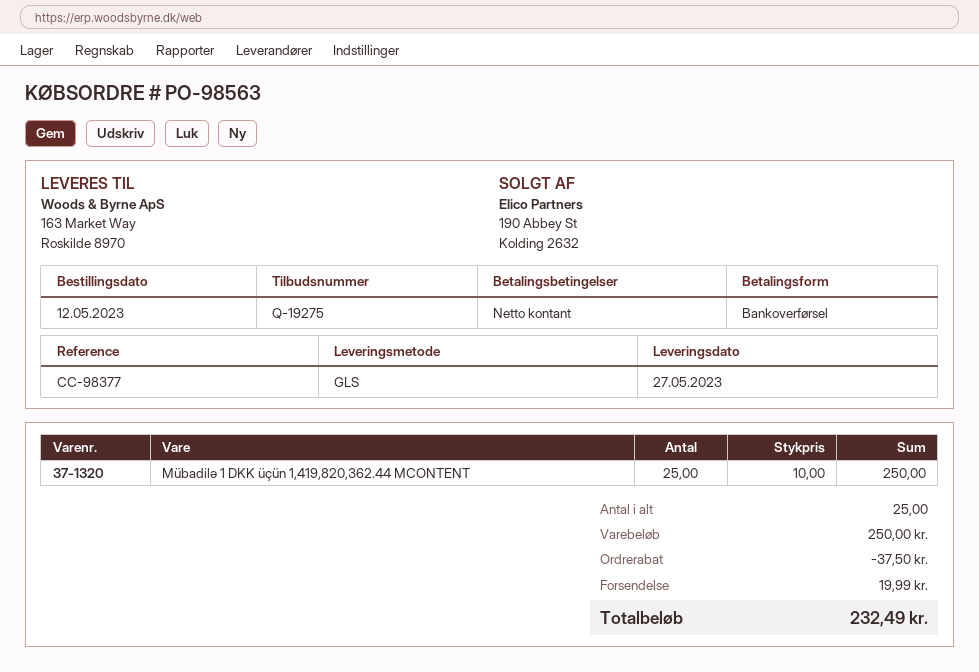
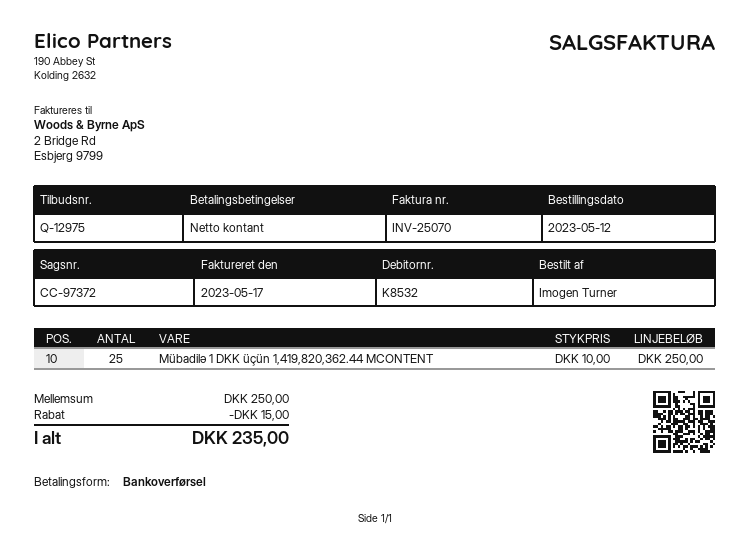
quote number: Q-19275 -> Q-12975
reference: CC-98377 -> CC-97372
discount: 37.50 -> 15.00
shipping: 19.99 -> none
total: 232.49 -> 235.00

